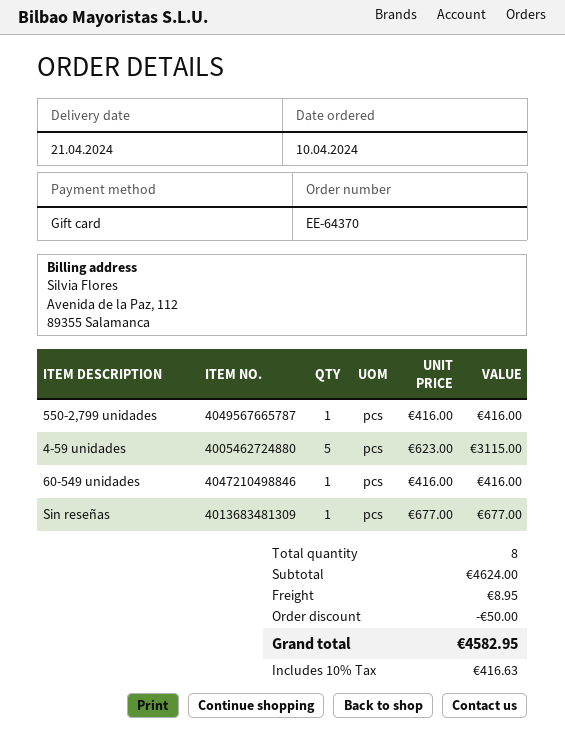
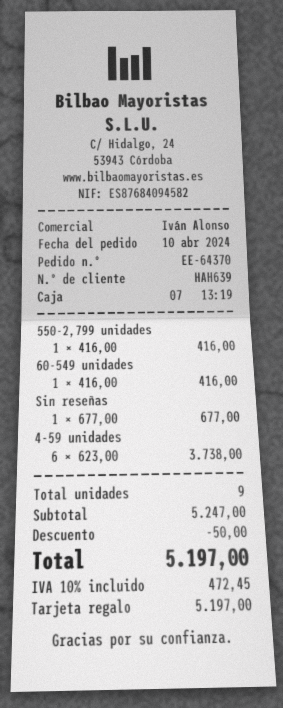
4-59 unidades: 5 x 623.00 = 3115.00 -> 6 x 623.00 = 3738.00
total quantity: 8 -> 9
subtotal: 4624.00 -> 5247.00
shipping: 8.95 -> none
tax: 10% = 416.63 -> 10% = 472.45
total: 4582.95 -> 5197.00

